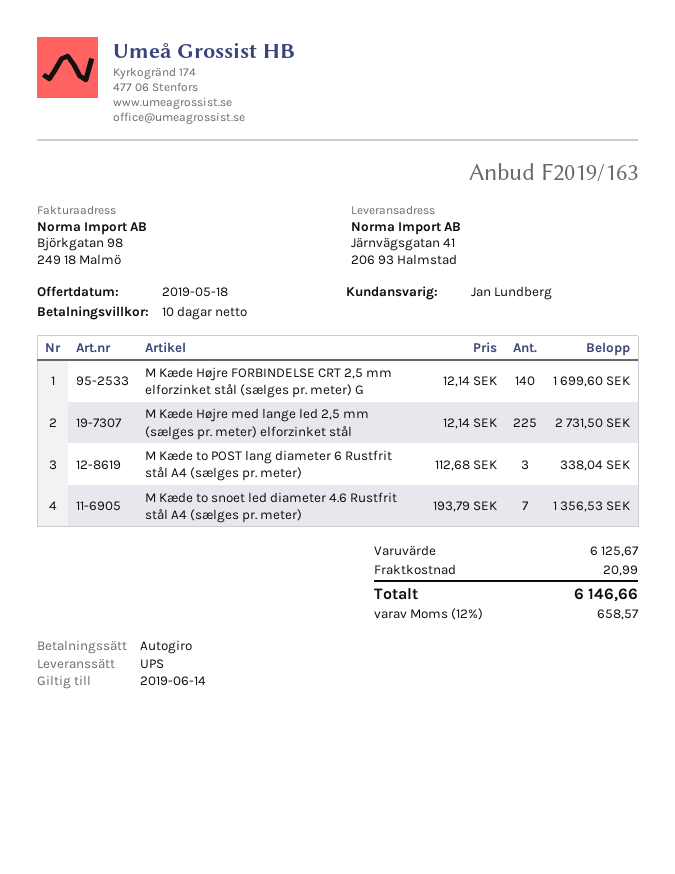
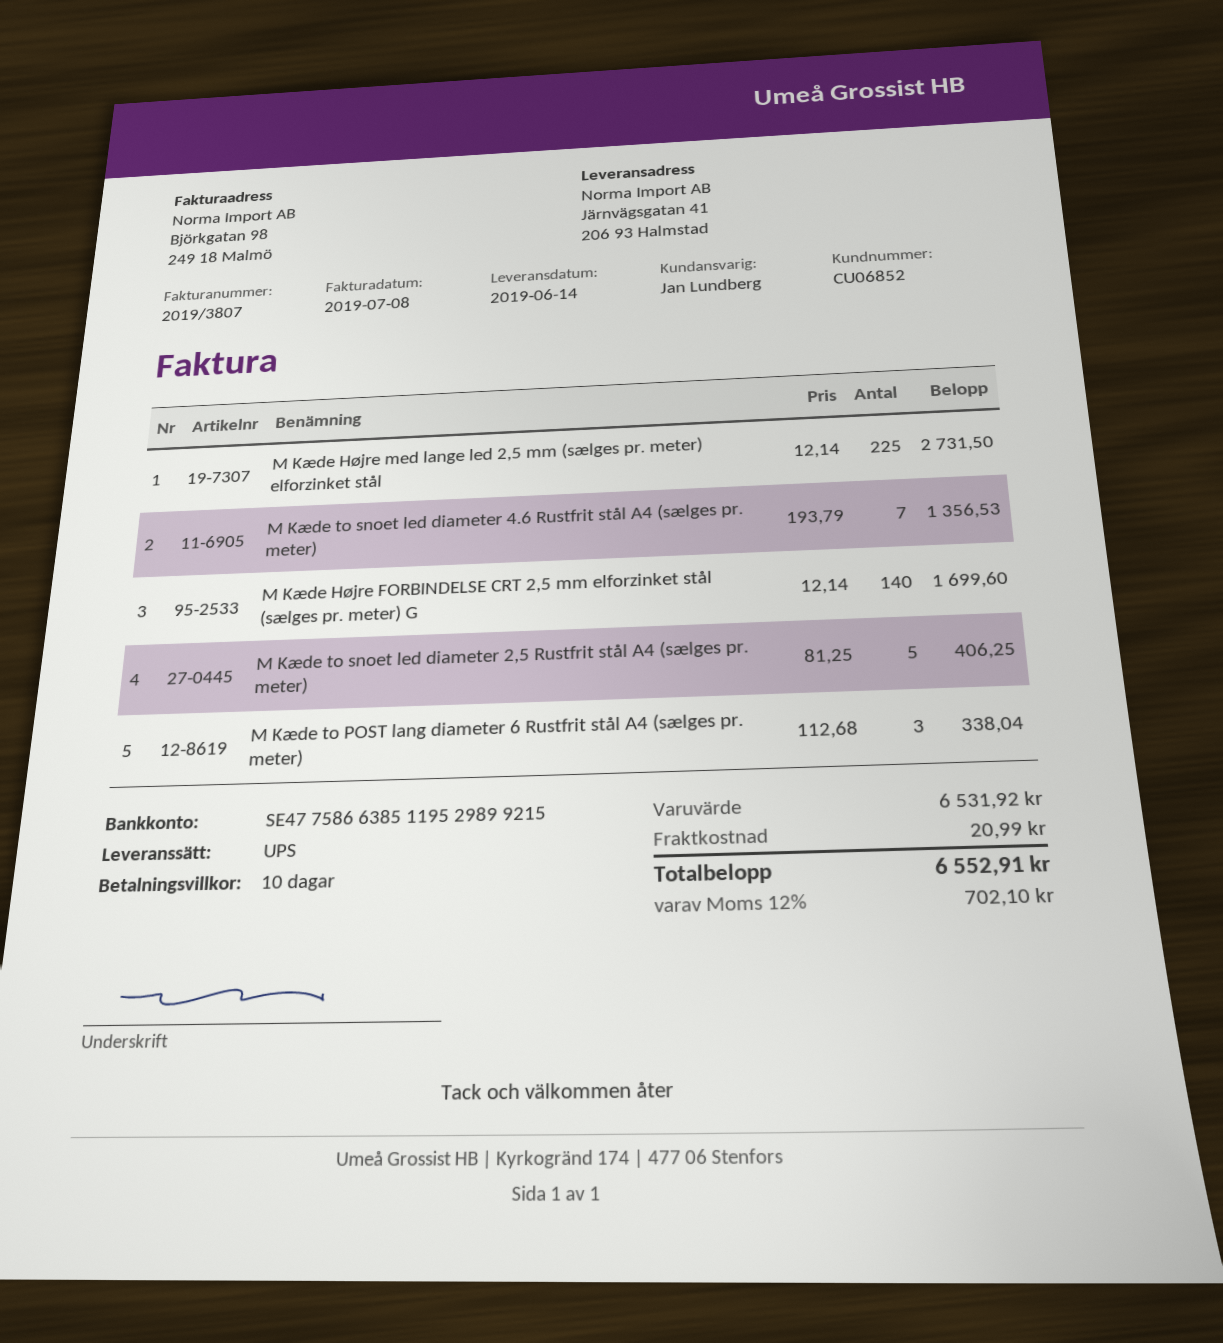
M Kæde to snoet led diameter 2,5 Rustfrit stål A4 (sælges pr. meter): none -> 5 x 81.25 = 406.25
subtotal: 6125.67 -> 6531.92
tax: 12% = 658.57 -> 12% = 702.10
total: 6146.66 -> 6552.91

